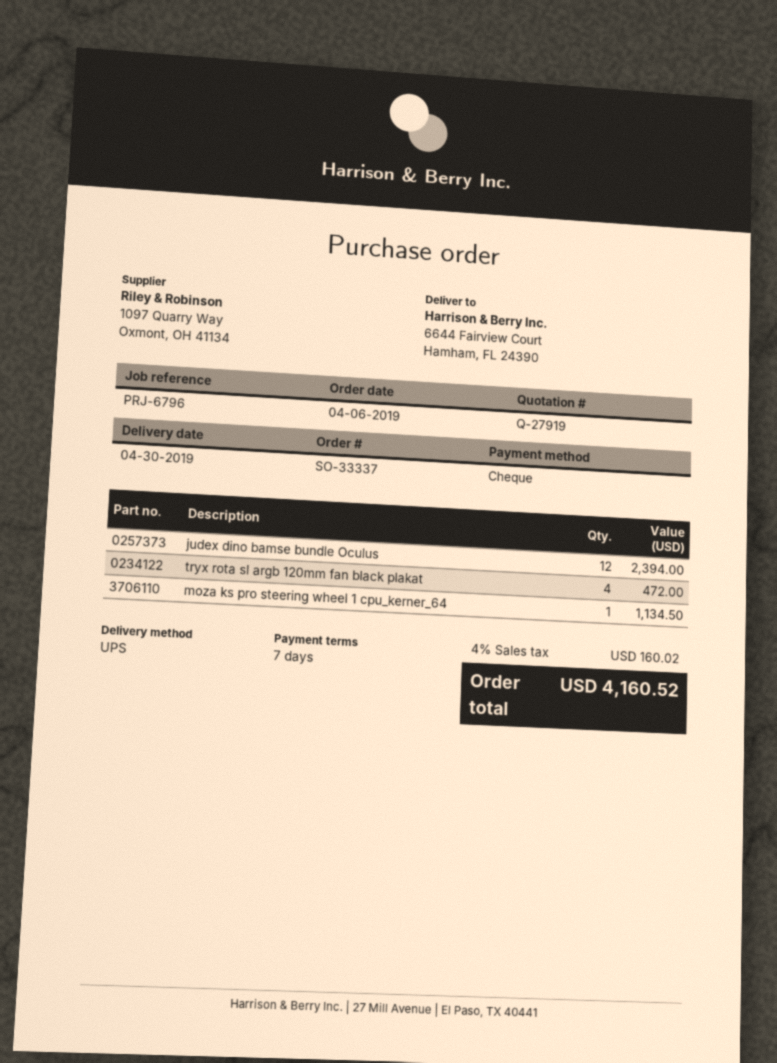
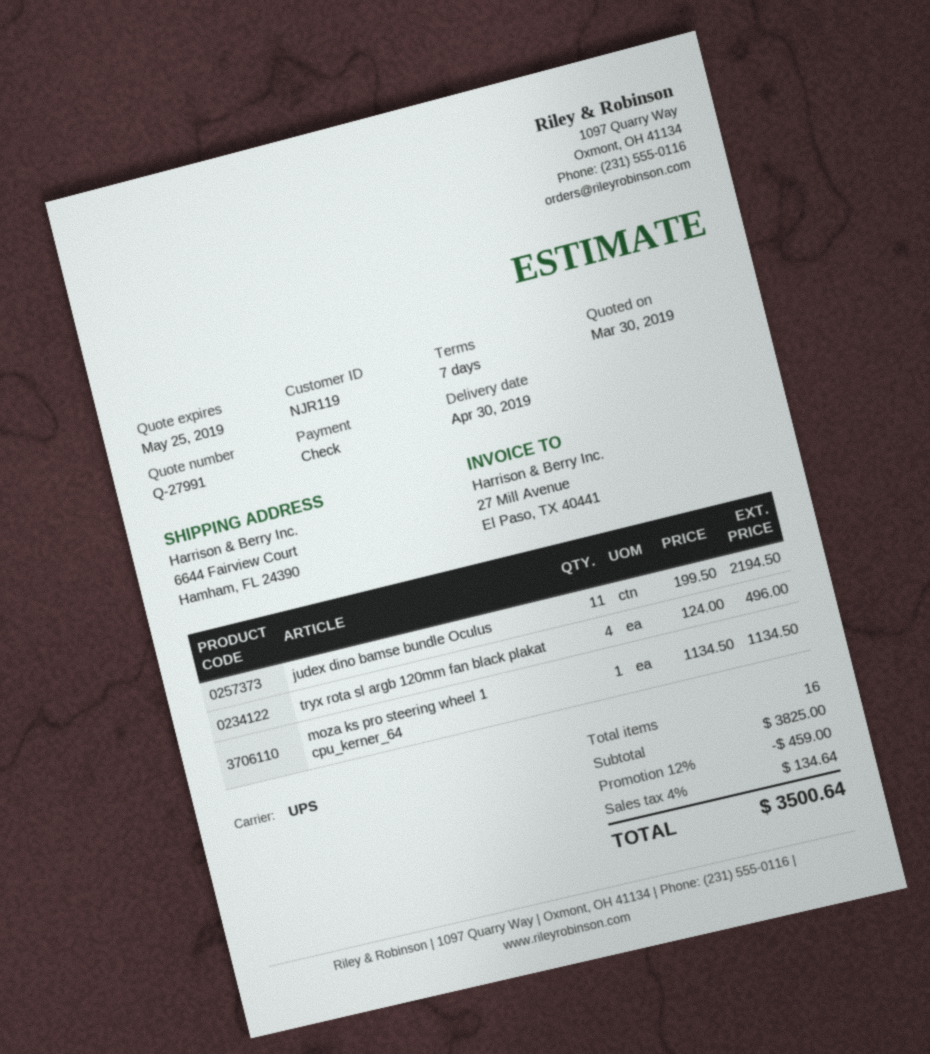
quote number: Q-27919 -> Q-27991
judex dino bamse bundle Oculus: 12 for 2394.00 -> 11 for 2194.50
tryx rota sl argb 120mm fan black plakat: 4 for 472.00 -> 4 for 496.00
discount: none -> 12% = 459.00
tax: 4% = 160.02 -> 4% = 134.64
total: 4160.52 -> 3500.64

